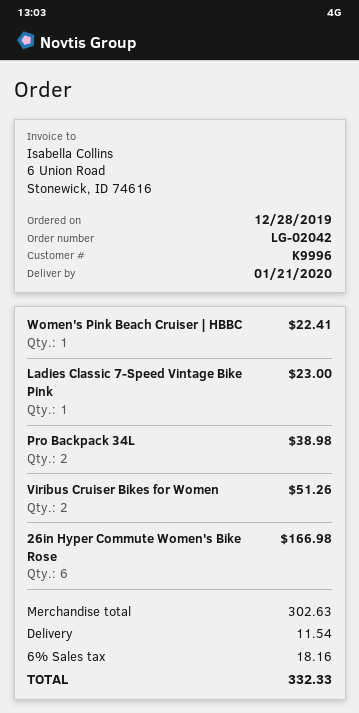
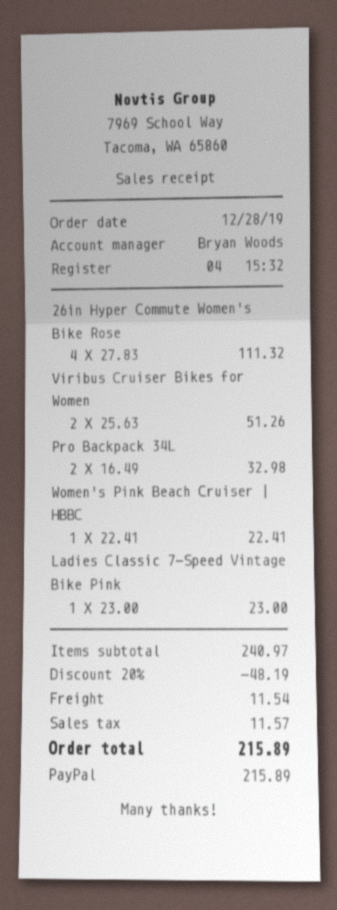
Pro Backpack 34L: 2 for 38.98 -> 2 for 32.98
26in Hyper Commute Women's Bike Rose: 6 for 166.98 -> 4 for 111.32
subtotal: 302.63 -> 240.97
discount: none -> 20% = 48.19
tax: 18.16 -> 11.57
total: 332.33 -> 215.89

